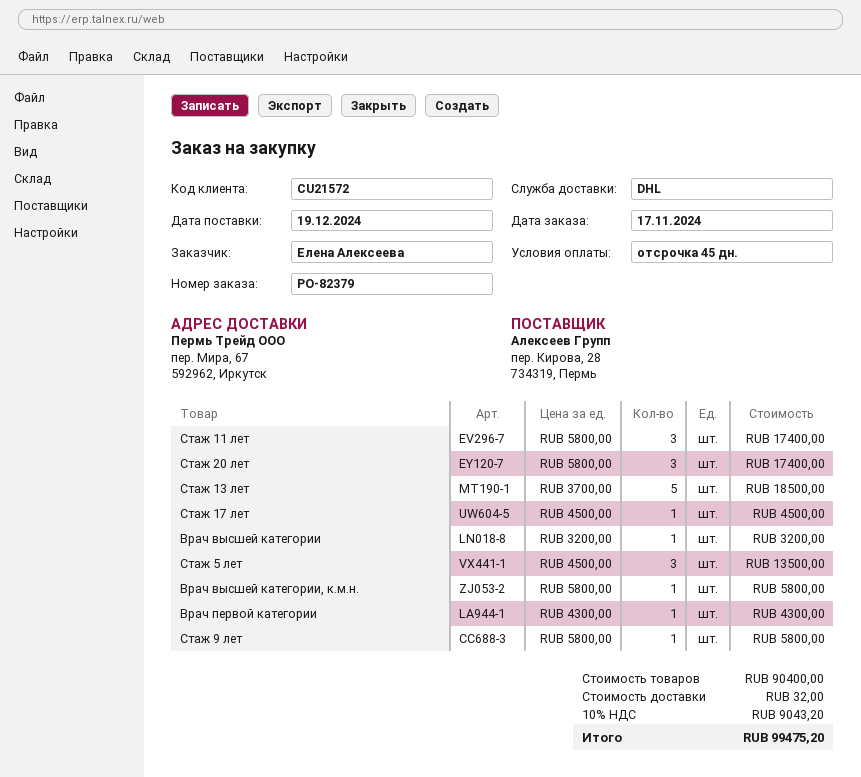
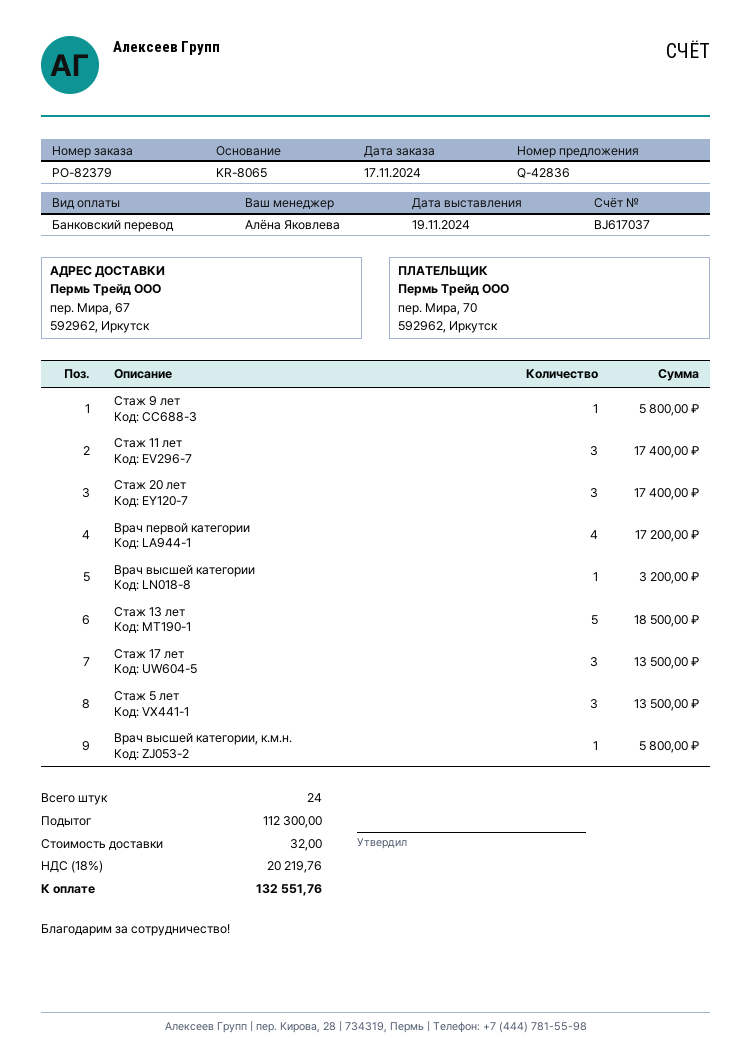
Стаж 17 лет: 1 for 4500.00 -> 3 for 13500.00
Врач первой категории: 1 for 4300.00 -> 4 for 17200.00
subtotal: 90400.00 -> 112300.00
tax: 10% = 9043.20 -> 18% = 20219.76
total: 99475.20 -> 132551.76

